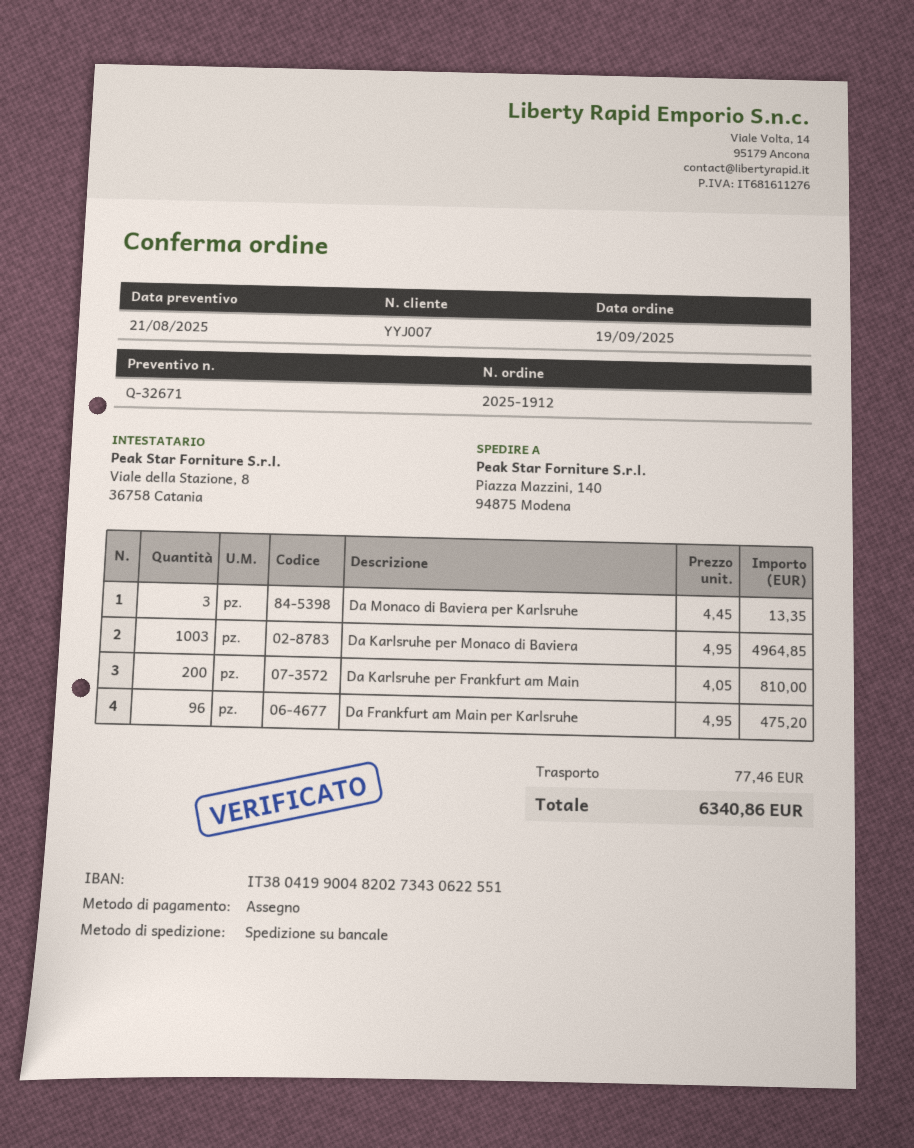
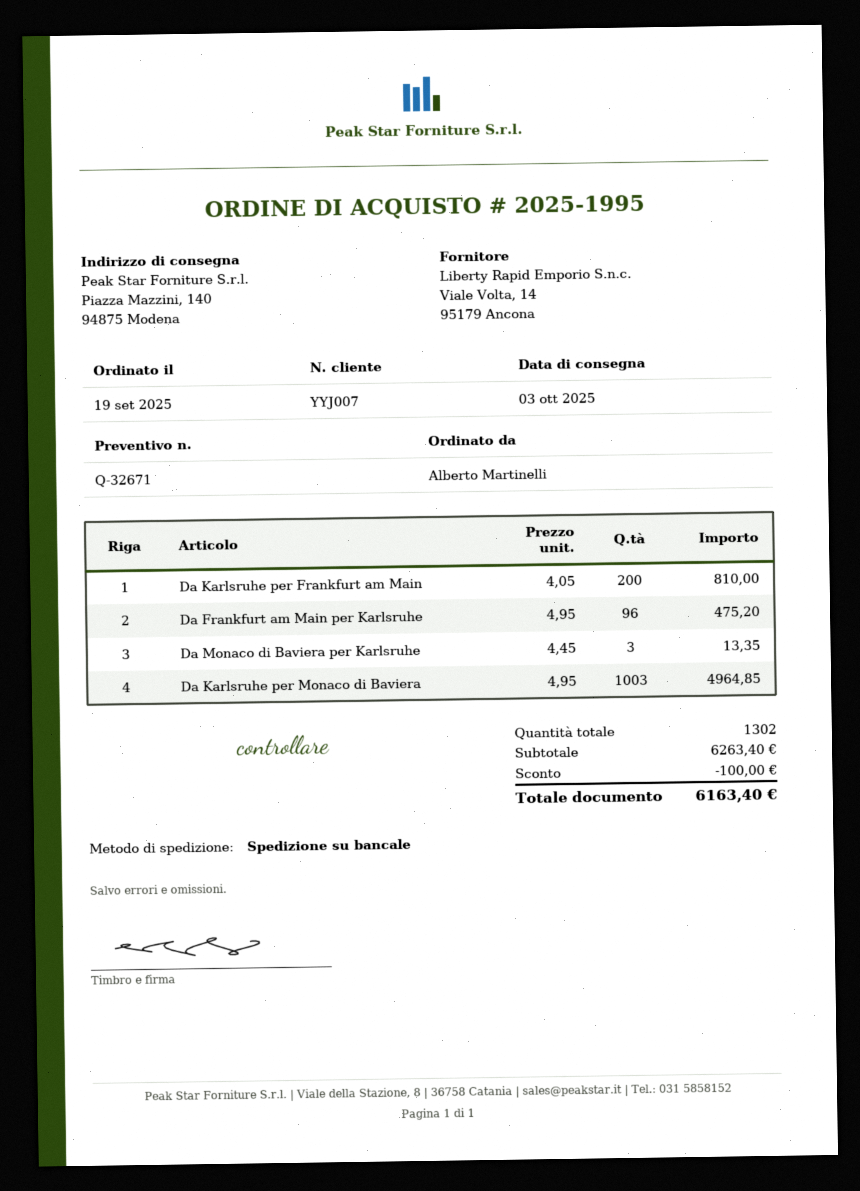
order number: 2025-1912 -> 2025-1995
discount: none -> 100.00
shipping: 77.46 -> none
total: 6340.86 -> 6163.40

